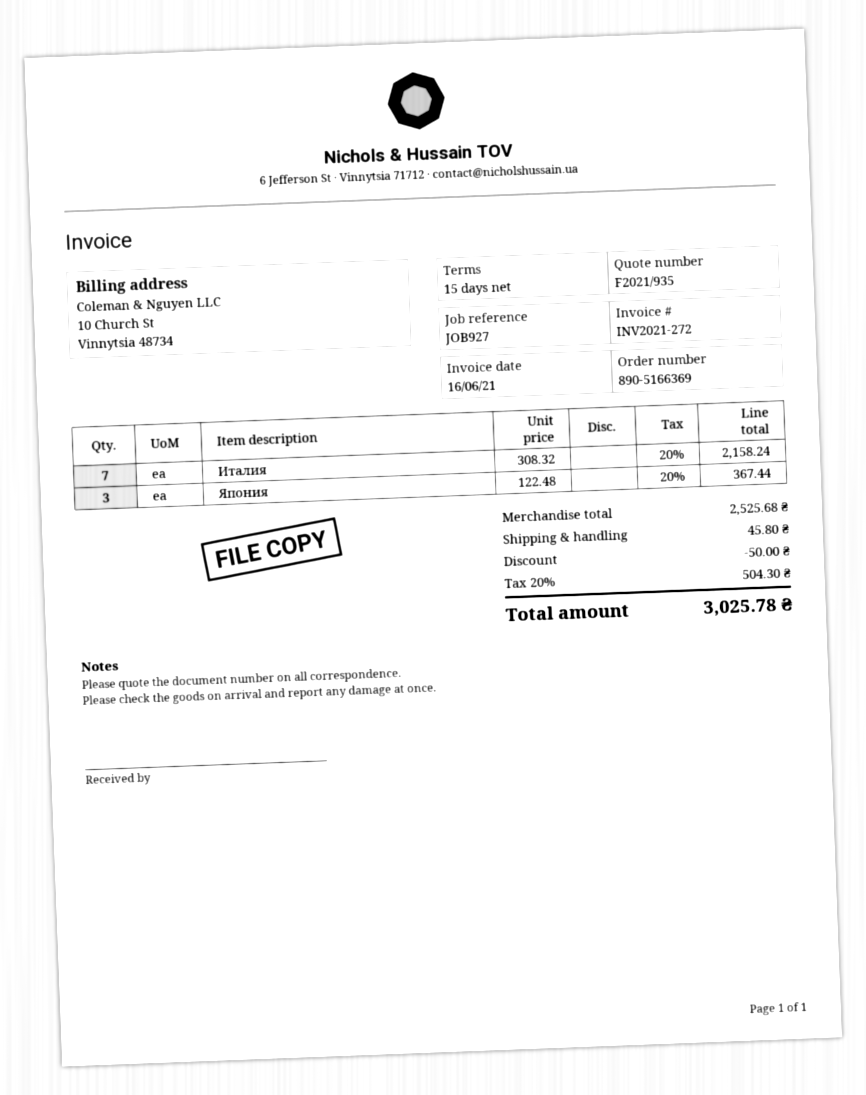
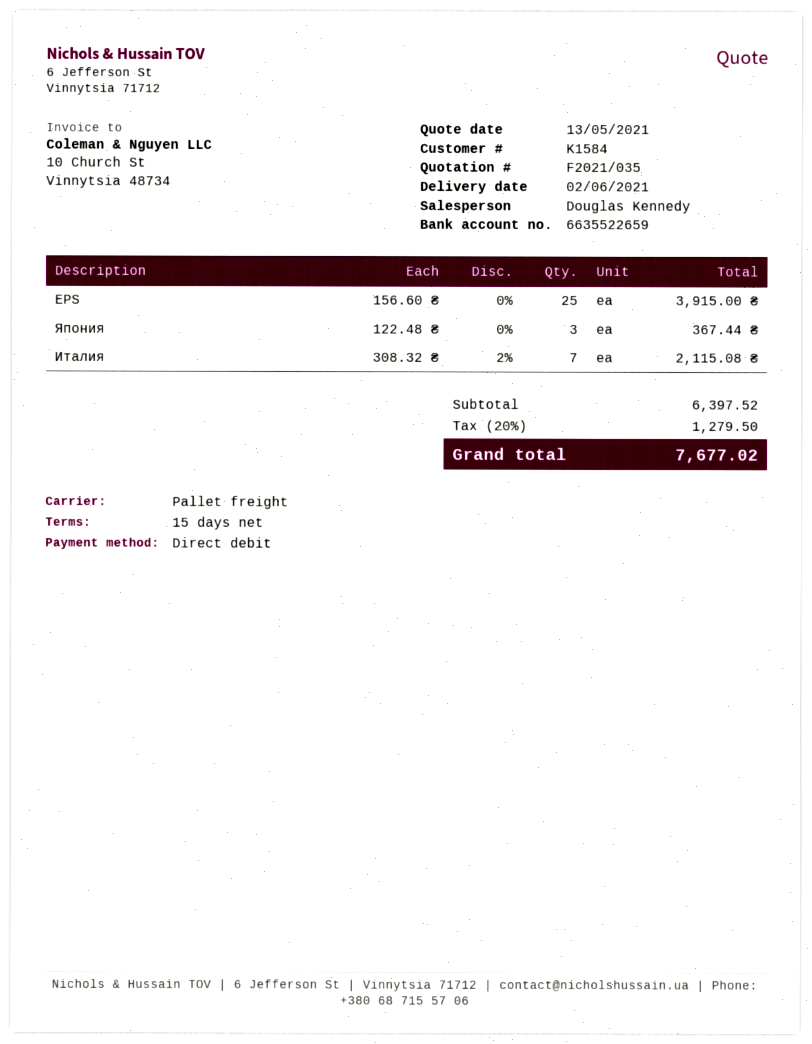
quote number: F2021/935 -> F2021/035
Италия: 7 x 308.32 = 2158.24 -> 7 x 308.32 - 2% = 2115.08
EPS: none -> 25 x 156.60 = 3915.00
subtotal: 2525.68 -> 6397.52
discount: 50.00 -> none
shipping: 45.80 -> none
tax: 20% = 504.30 -> 20% = 1279.50
total: 3025.78 -> 7677.02

